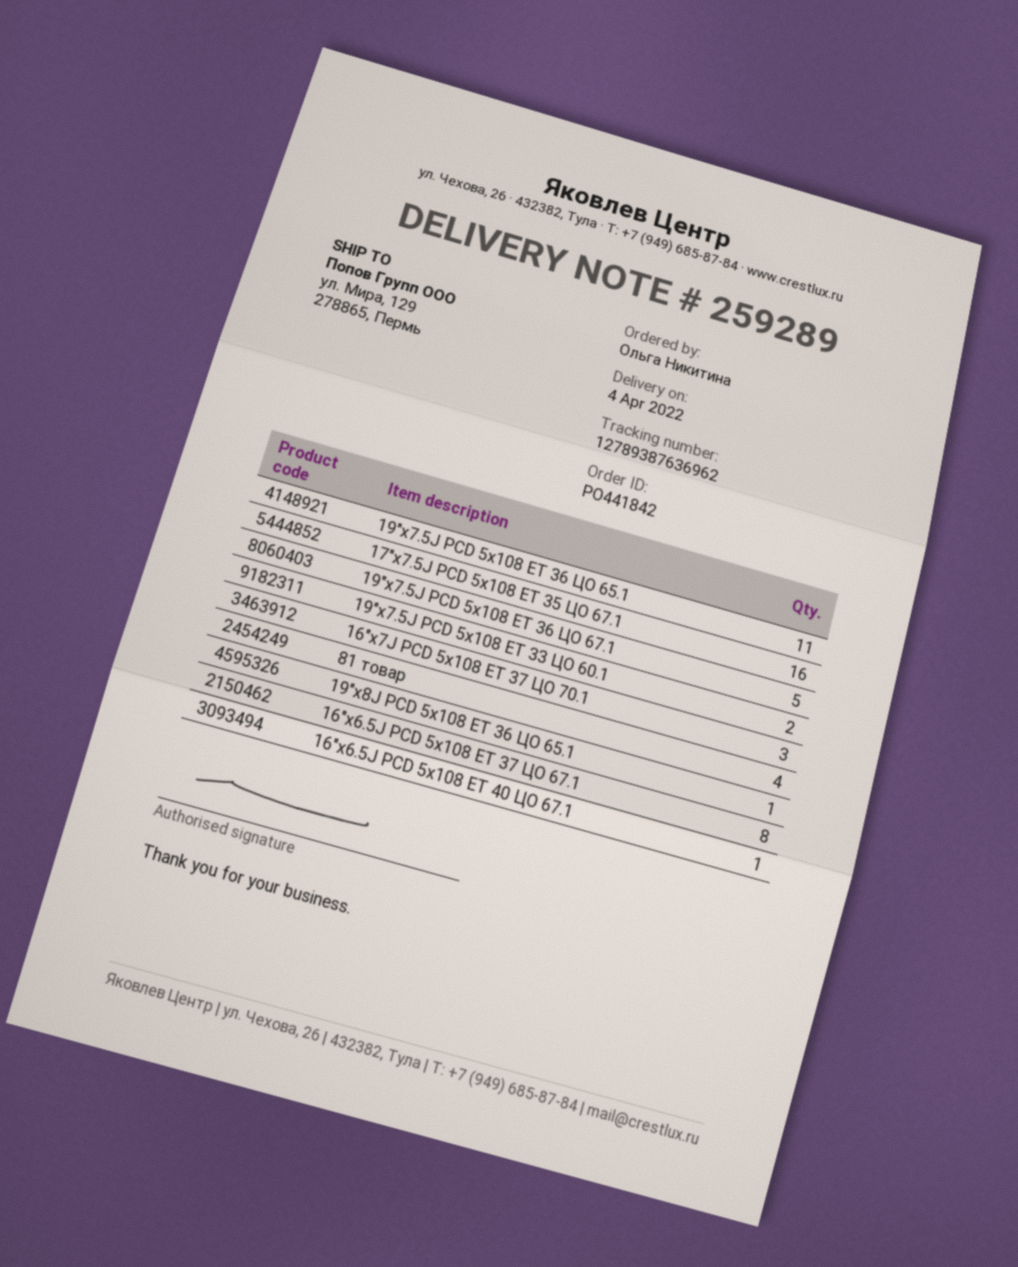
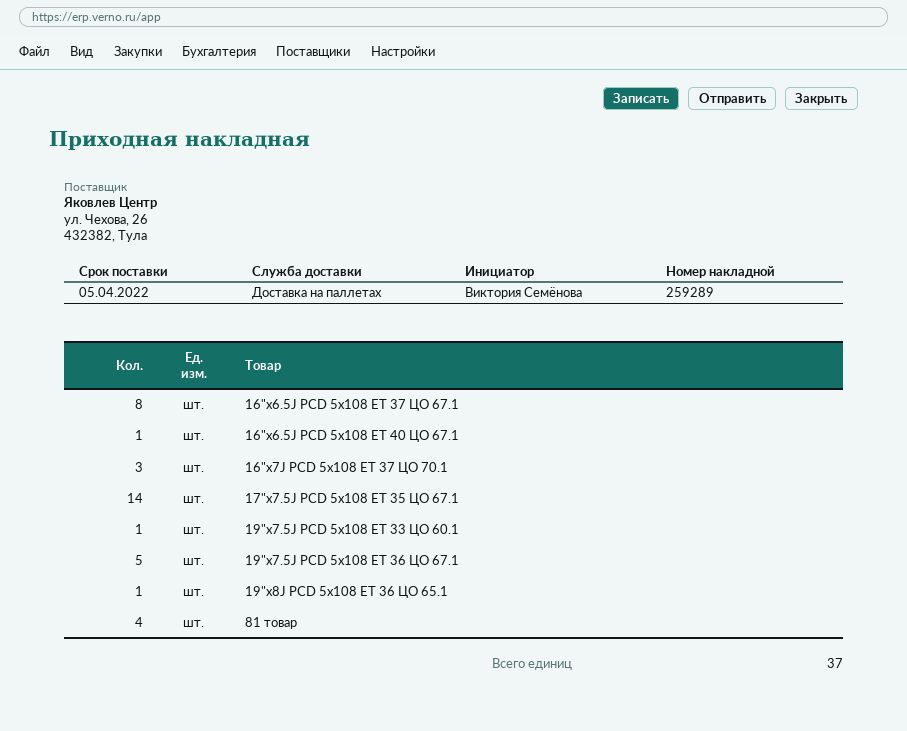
delivery date: 2022-04-04 -> 2022-04-05
ordered by: Ольга Никитина -> Виктория Семёнова
19"x7.5J PCD 5x108 ЕТ 36 ЦО 65.1: 11 -> none
17"x7.5J PCD 5x108 ЕТ 35 ЦО 67.1: 16 -> 14
19"x7.5J PCD 5x108 ЕТ 33 ЦО 60.1: 2 -> 1

